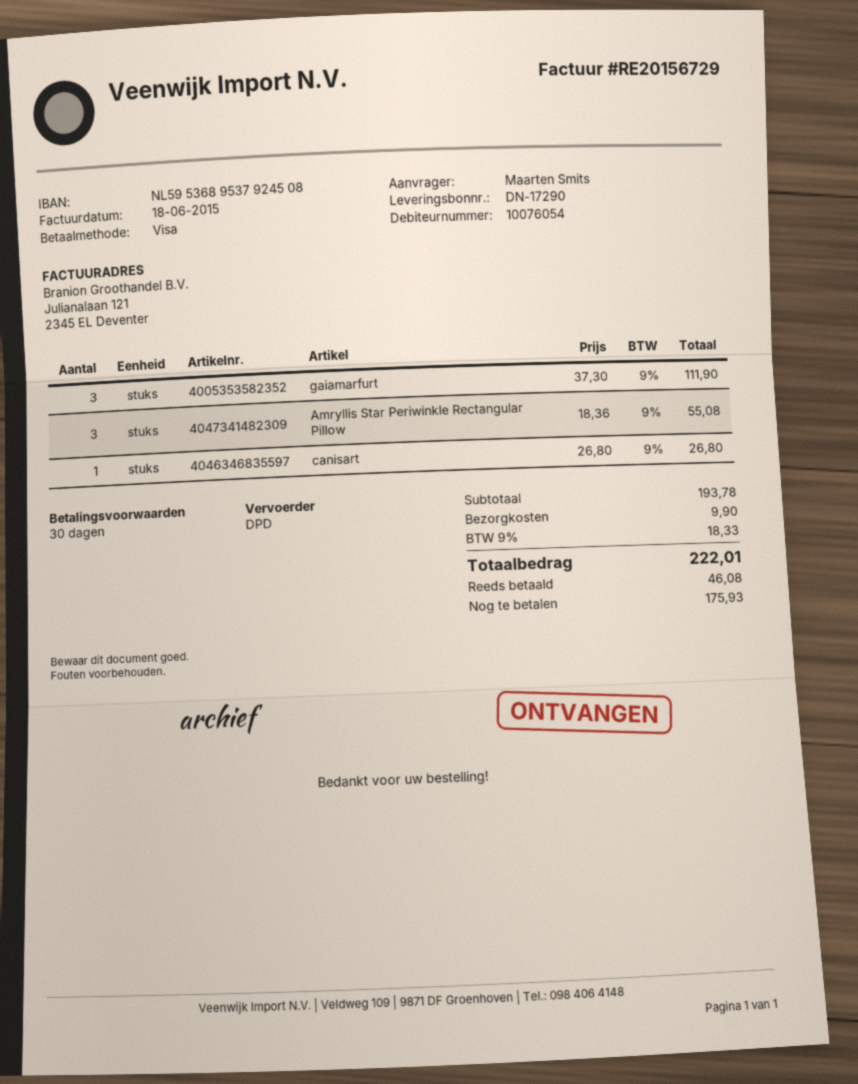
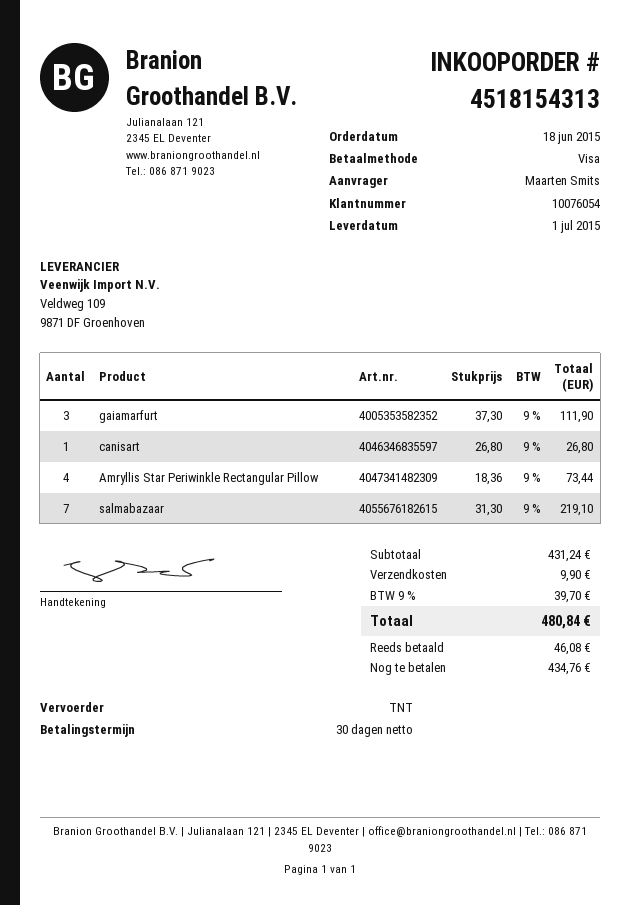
shipping method: DPD -> TNT
Amryllis Star Periwinkle Rectangular Pillow: 3 x 18.36 = 55.08 -> 4 x 18.36 = 73.44
salmabazaar: none -> 7 x 31.30 = 219.10
subtotal: 193.78 -> 431.24
tax: 9% = 18.33 -> 9% = 39.70
total: 222.01 -> 480.84
balance: 175.93 -> 434.76

